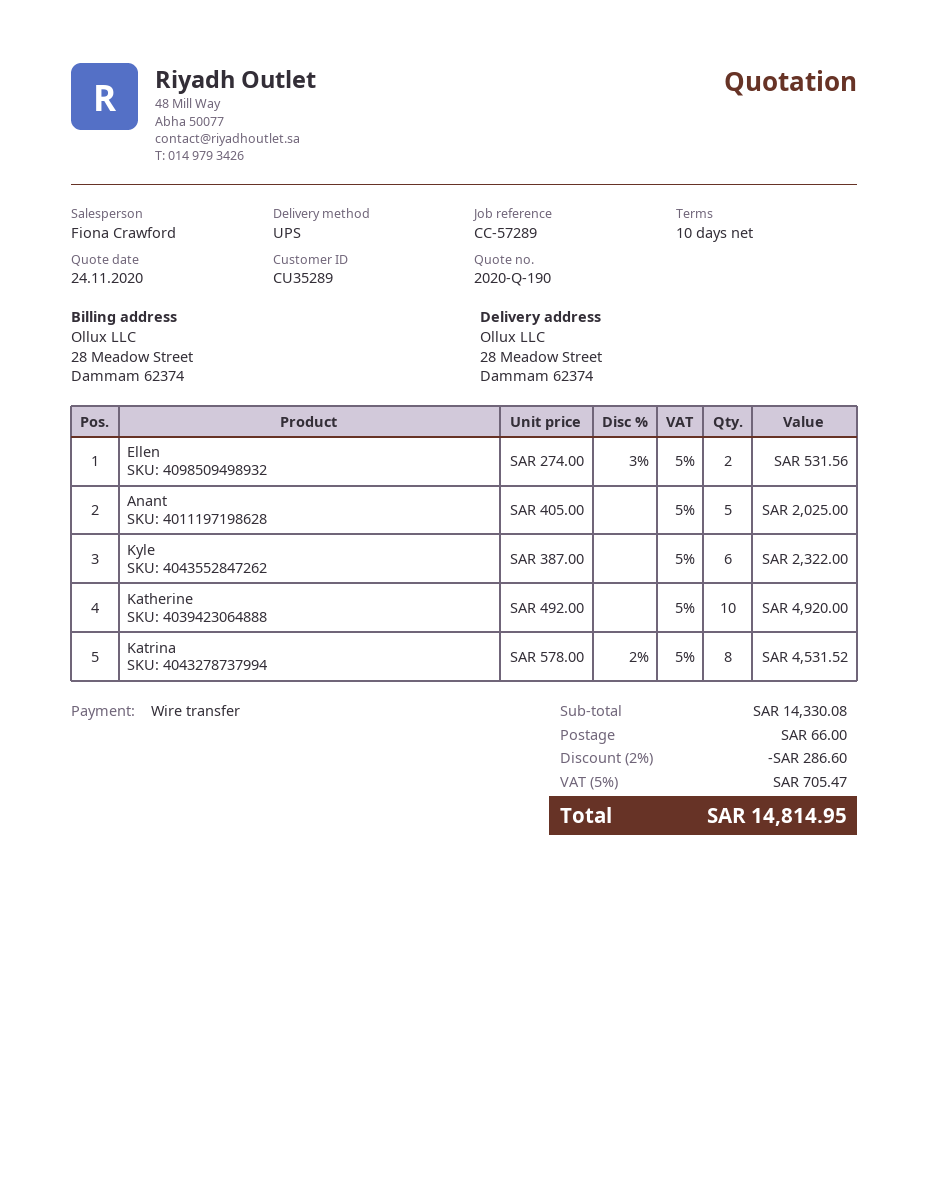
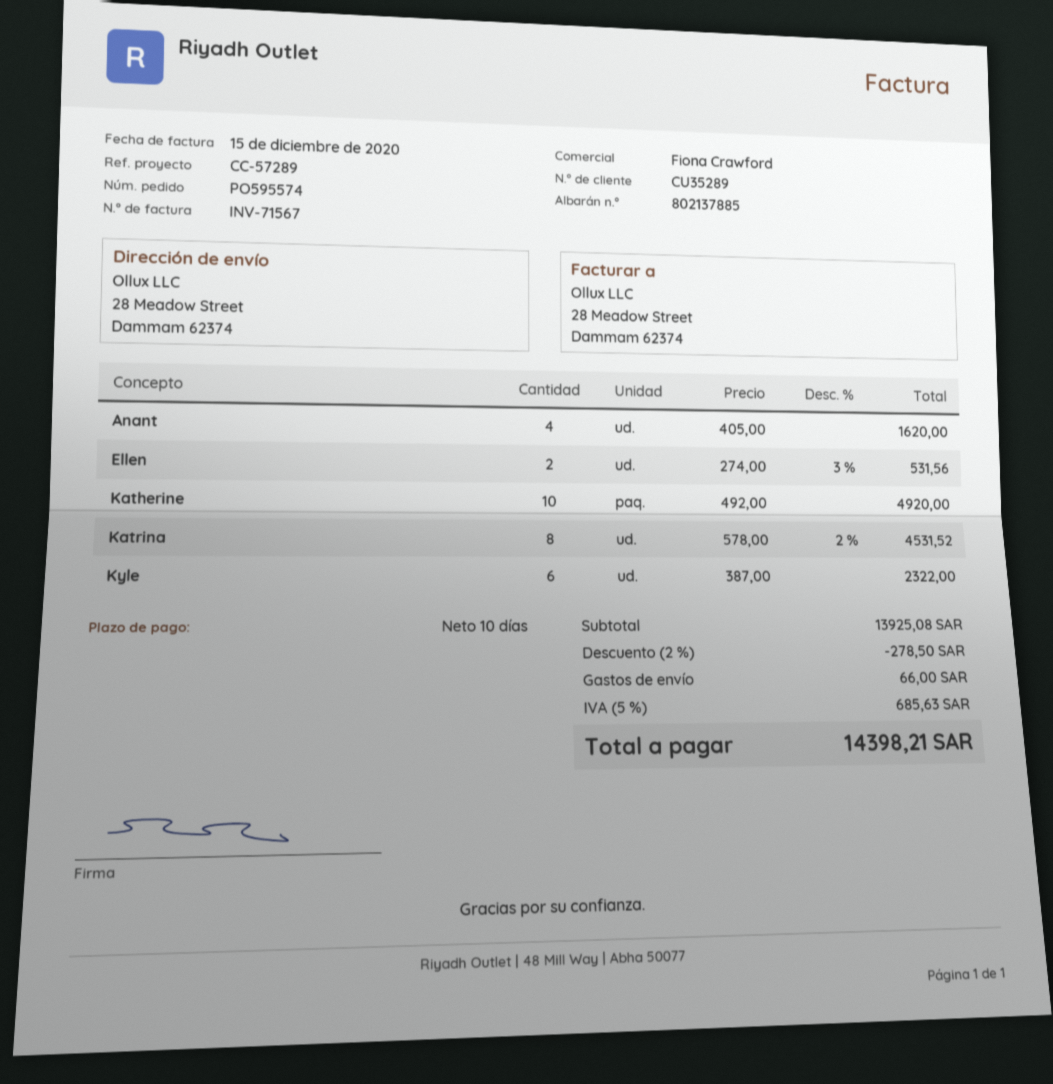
Anant: 5 x 405.00 = 2025.00 -> 4 x 405.00 = 1620.00
subtotal: 14330.08 -> 13925.08
discount: 2% = 286.60 -> 2% = 278.50
tax: 5% = 705.47 -> 5% = 685.63
total: 14814.95 -> 14398.21

